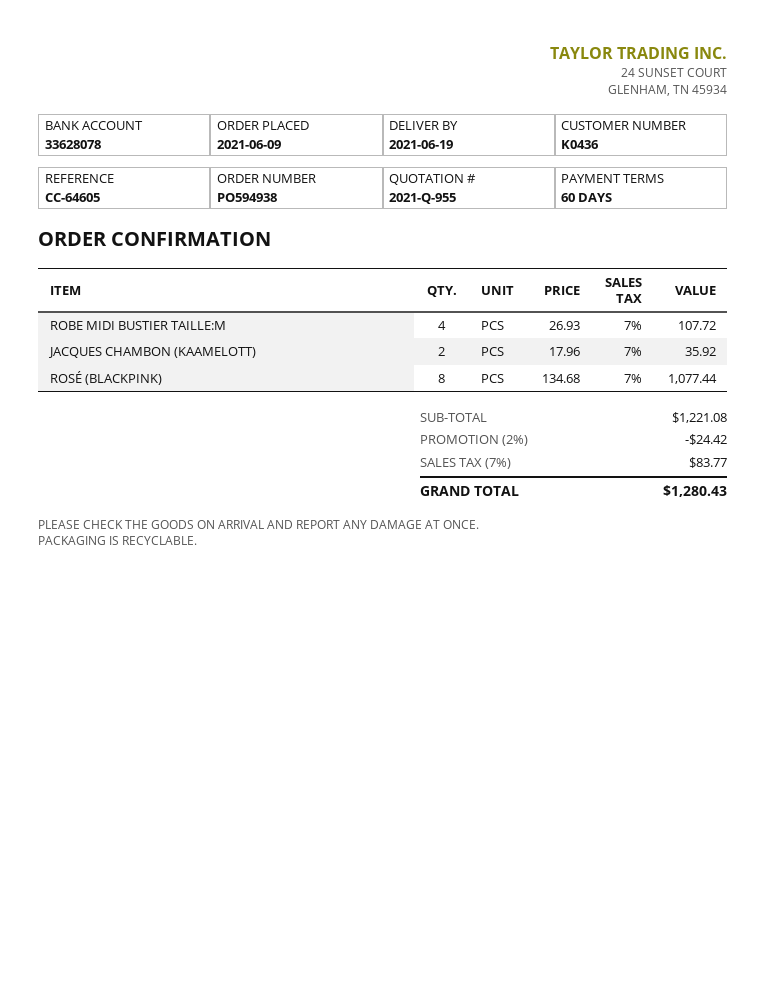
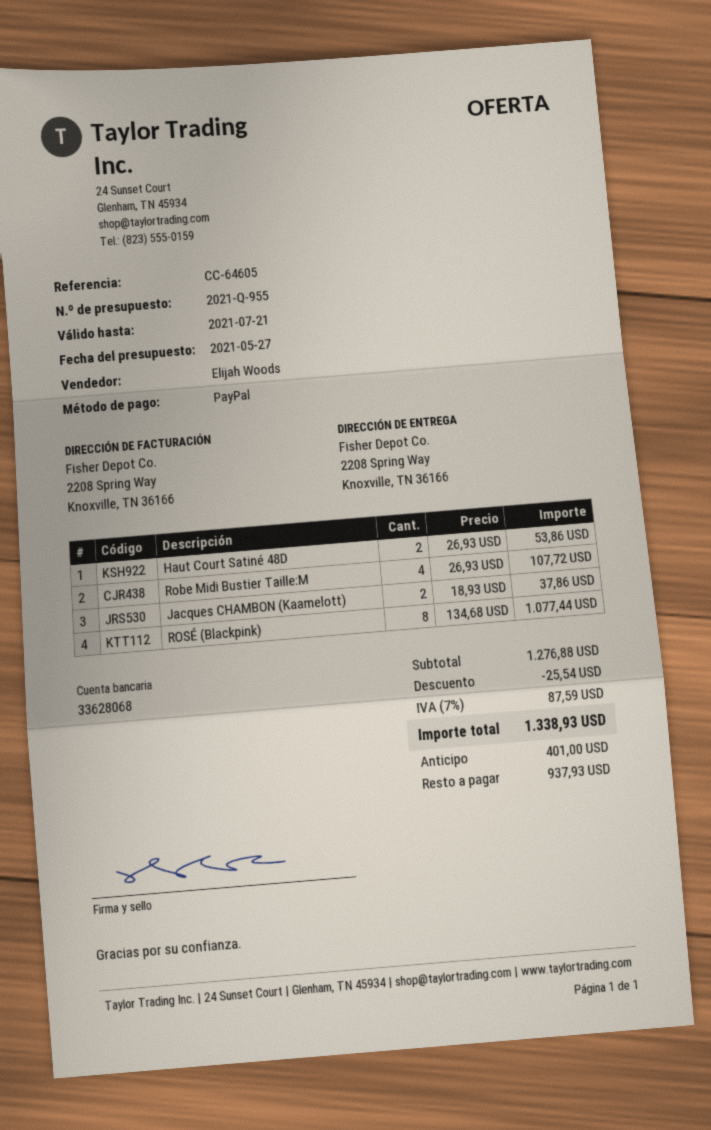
bank account: 33628078 -> 33628068
JACQUES CHAMBON (KAAMELOTT): 2 x 17.96 = 35.92 -> 2 x 18.93 = 37.86
Haut Court Satiné 48D: none -> 2 x 26.93 = 53.86
subtotal: 1221.08 -> 1276.88
discount: 24.42 -> 25.54
tax: 7% = 83.77 -> 7% = 87.59
total: 1280.43 -> 1338.93

